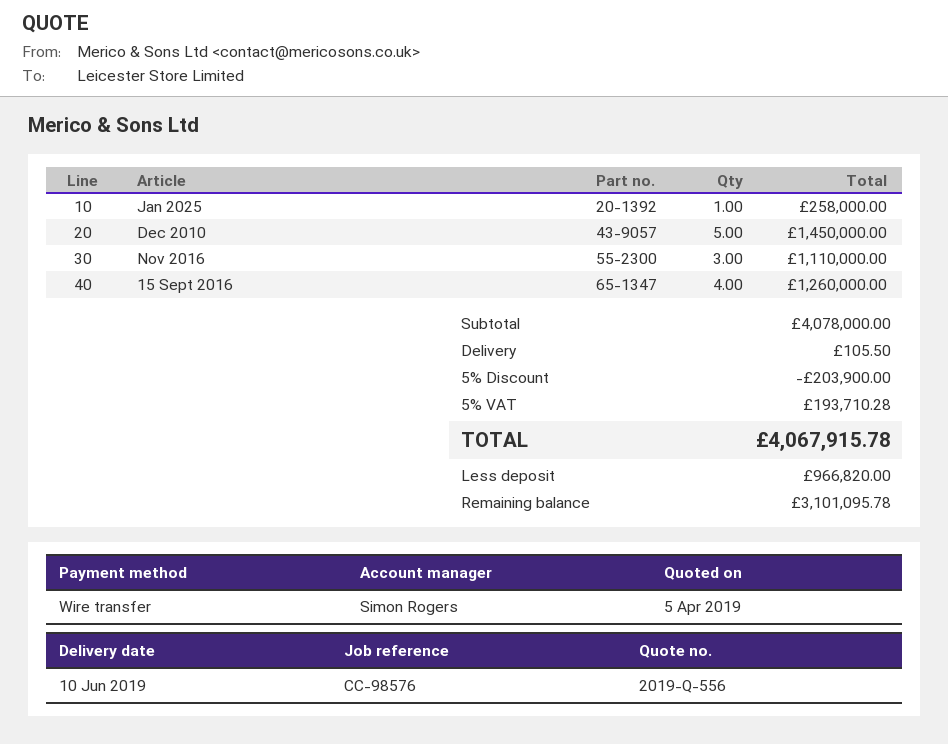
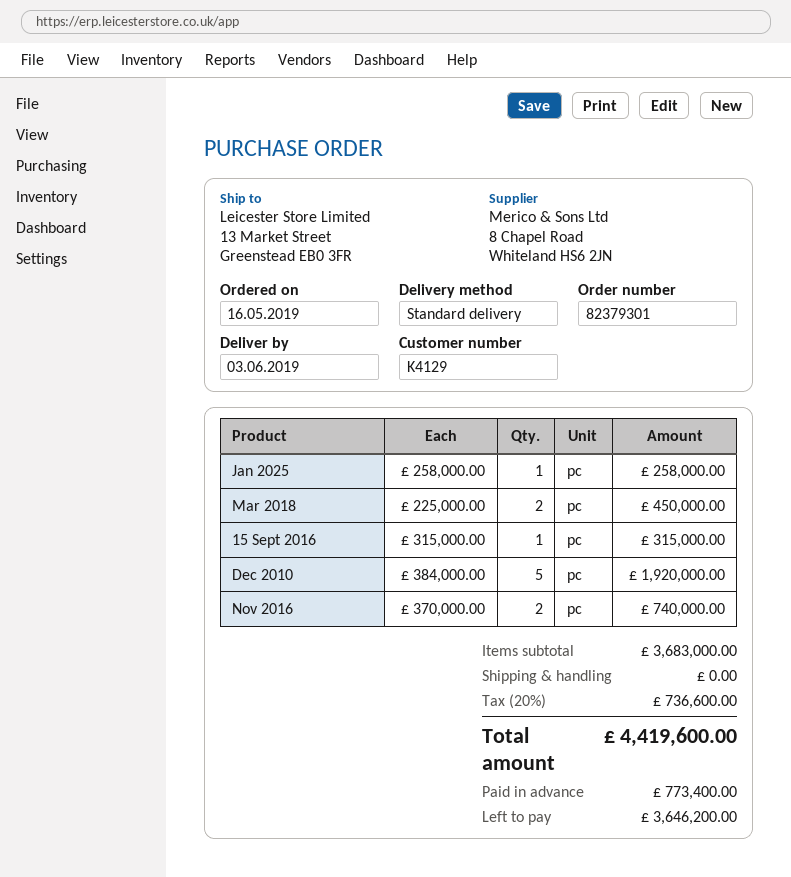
delivery date: 2019-06-10 -> 2019-06-03
Dec 2010: 5 for 1450000.00 -> 5 for 1920000.00
Nov 2016: 3 for 1110000.00 -> 2 for 740000.00
15 Sept 2016: 4 for 1260000.00 -> 1 for 315000.00
Mar 2018: none -> 2 for 450000.00
subtotal: 4078000.00 -> 3683000.00
discount: 5% = 203900.00 -> none
shipping: 105.50 -> 0.00
tax: 5% = 193710.28 -> 20% = 736600.00
total: 4067915.78 -> 4419600.00
deposit: 966820.00 -> 773400.00
balance: 3101095.78 -> 3646200.00

